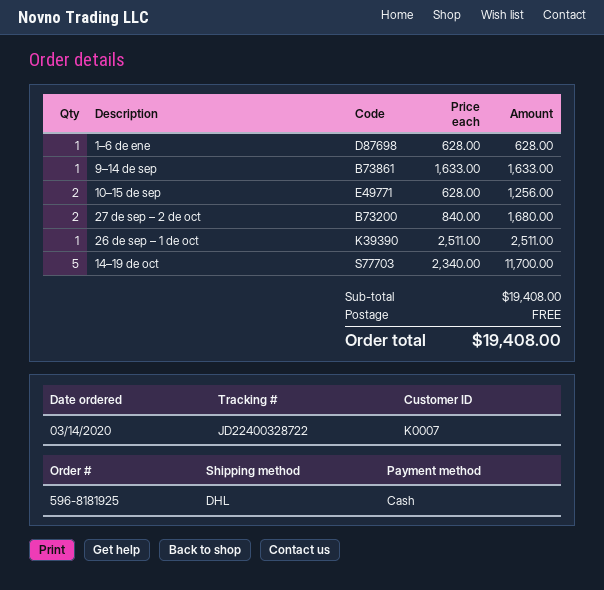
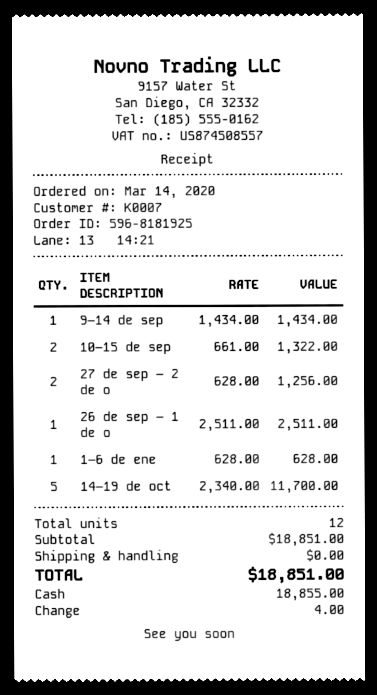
9–14 de sep: 1 x 1633.00 = 1633.00 -> 1 x 1434.00 = 1434.00
10–15 de sep: 2 x 628.00 = 1256.00 -> 2 x 661.00 = 1322.00
27 de sep – 2 de oct: 2 x 840.00 = 1680.00 -> 2 x 628.00 = 1256.00
subtotal: 19408.00 -> 18851.00
total: 19408.00 -> 18851.00

